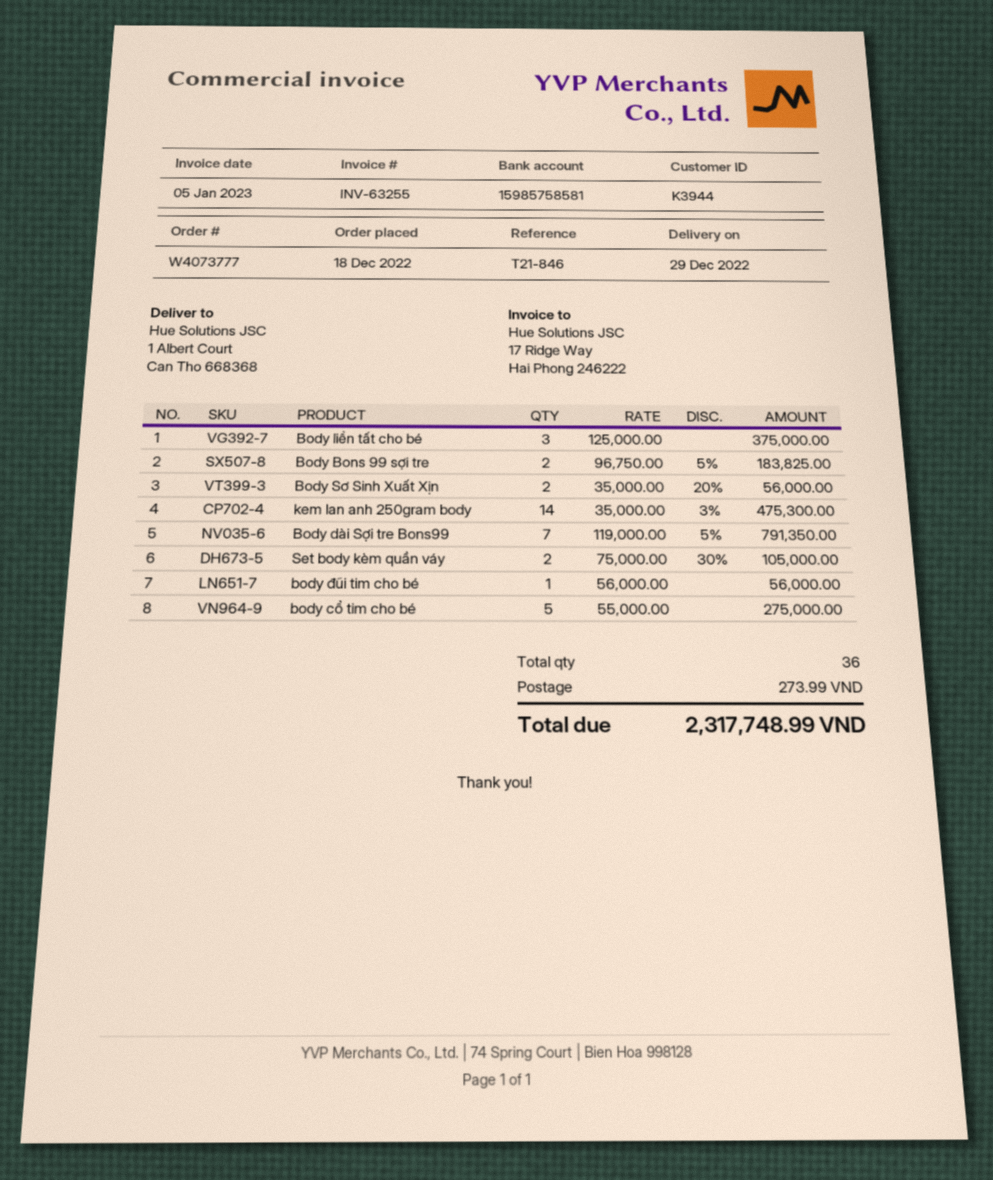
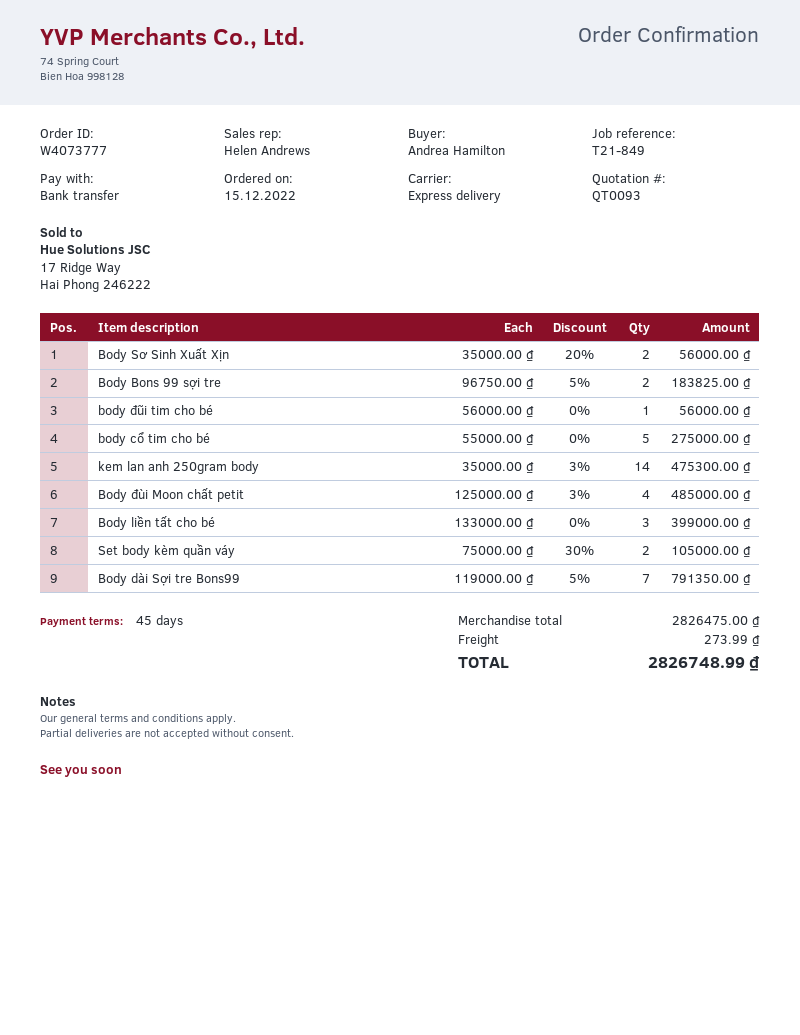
order date: 2022-12-18 -> 2022-12-15
reference: T21-846 -> T21-849
Body liền tất cho bé: 3 x 125000.00 = 375000.00 -> 3 x 133000.00 = 399000.00
Body đùi Moon chất petit: none -> 4 x 125000.00 - 3% = 485000.00
total: 2317748.99 -> 2826748.99

